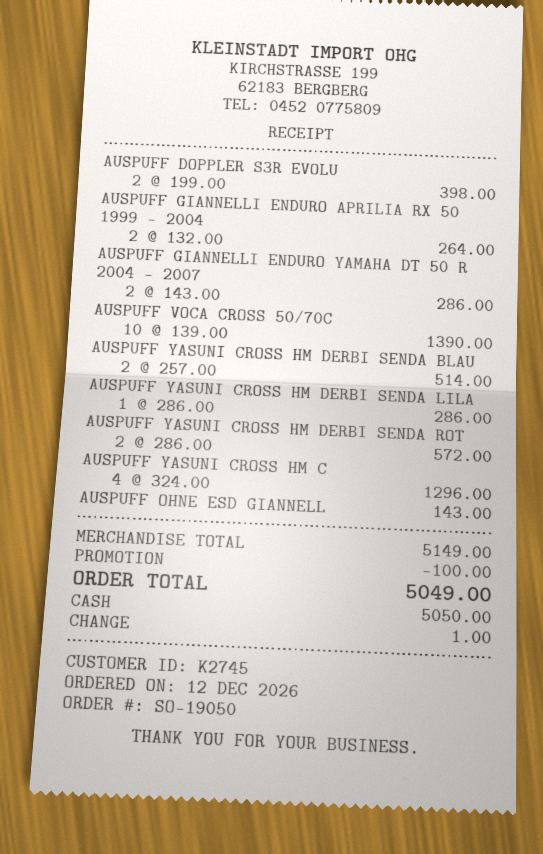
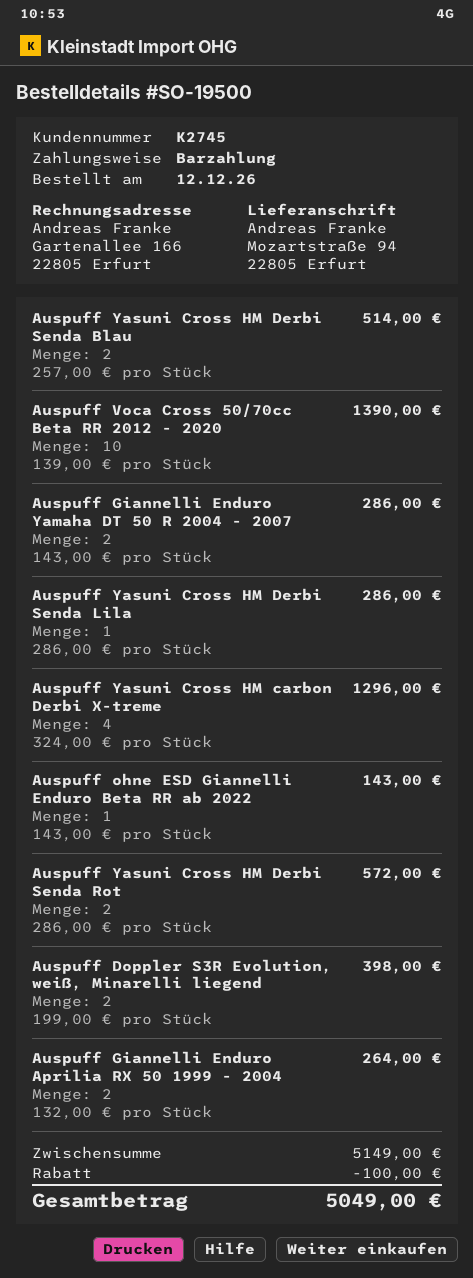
order number: SO-19050 -> SO-19500

